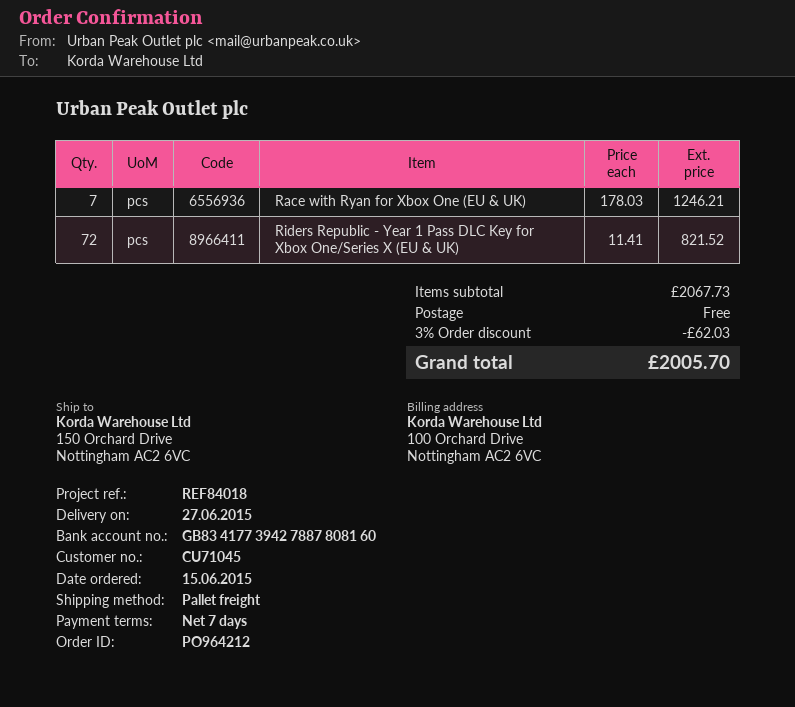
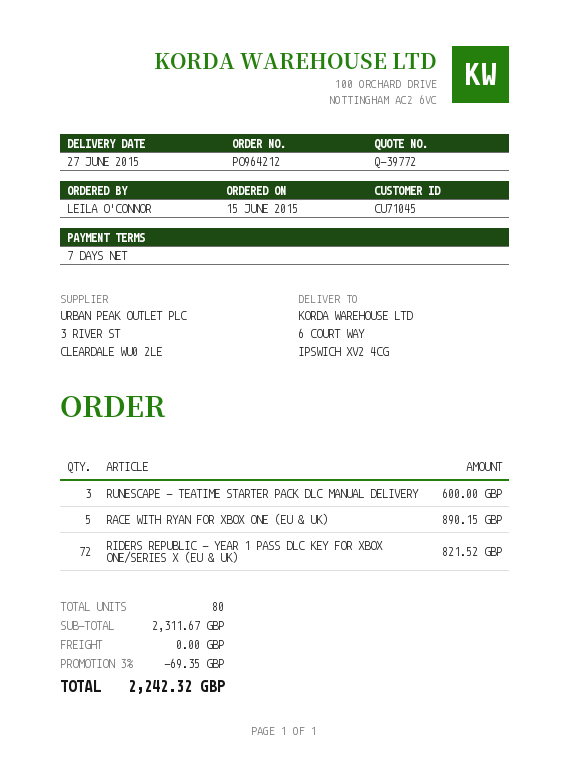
ship to: 150 Orchard Drive, Nottingham AC2 6VC -> 6 COURT WAY, IPSWICH XV2 4CG
Race with Ryan for Xbox One (EU & UK): 7 for 1246.21 -> 5 for 890.15
RUNESCAPE - TEATIME STARTER PACK DLC MANUAL DELIVERY: none -> 3 for 600.00
subtotal: 2067.73 -> 2311.67
discount: 3% = 62.03 -> 3% = 69.35
total: 2005.70 -> 2242.32

